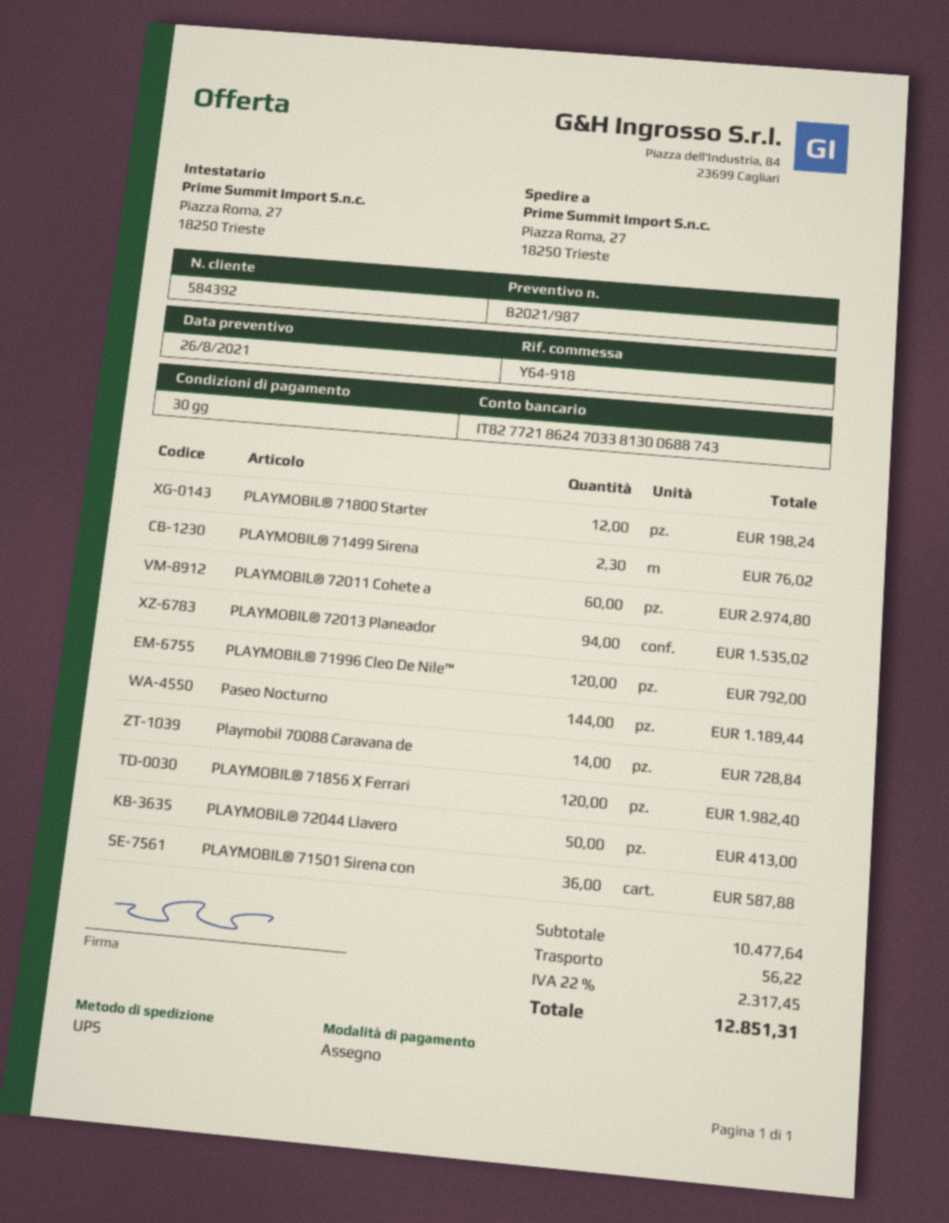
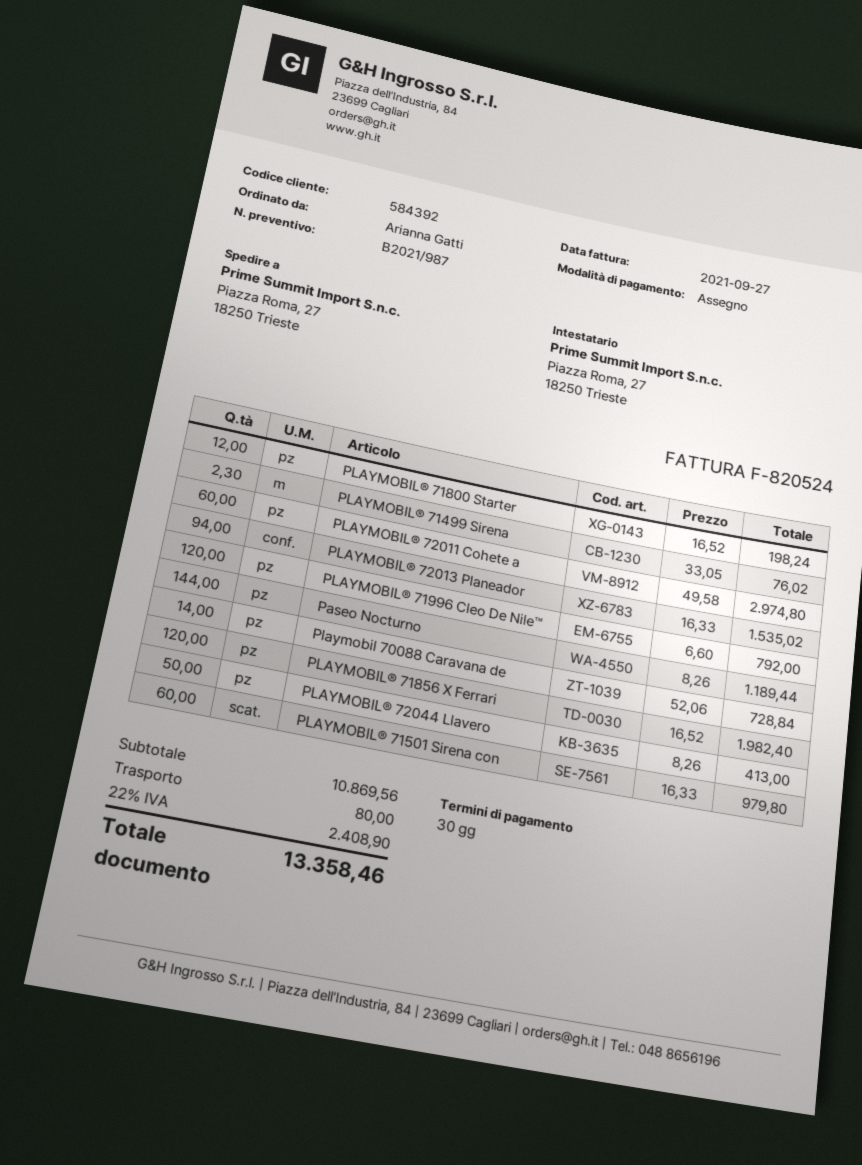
PLAYMOBIL® 71501 Sirena con: 36 for 587.88 -> 60 for 979.80
subtotal: 10477.64 -> 10869.56
shipping: 56.22 -> 80.00
tax: 22% = 2317.45 -> 22% = 2408.90
total: 12851.31 -> 13358.46

